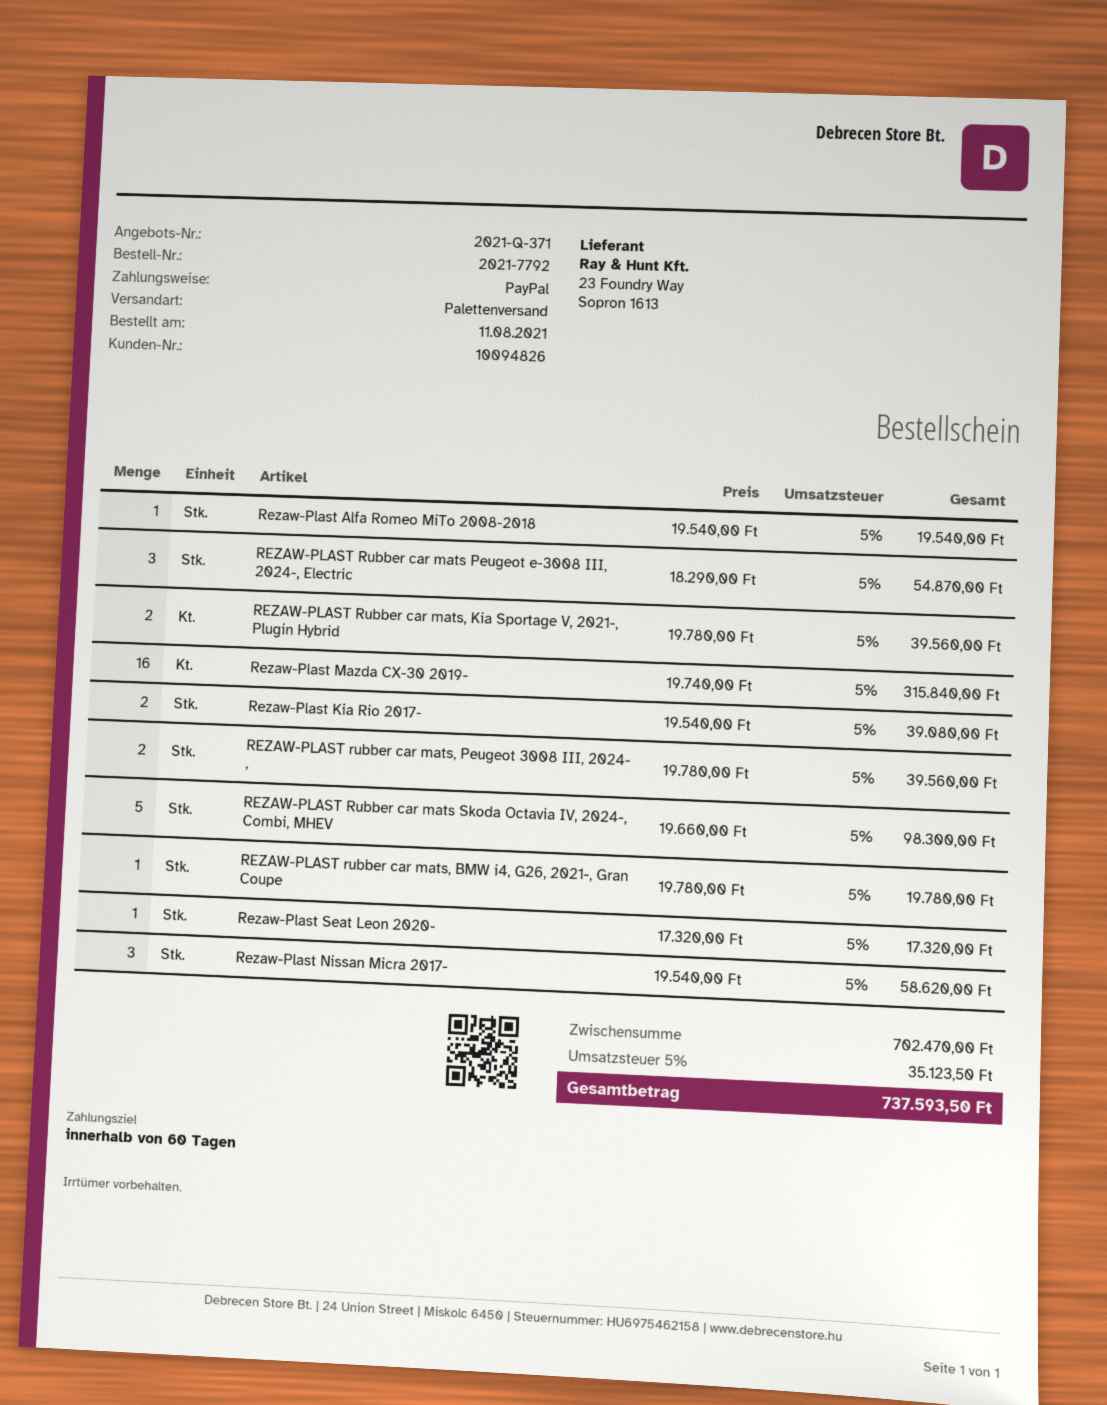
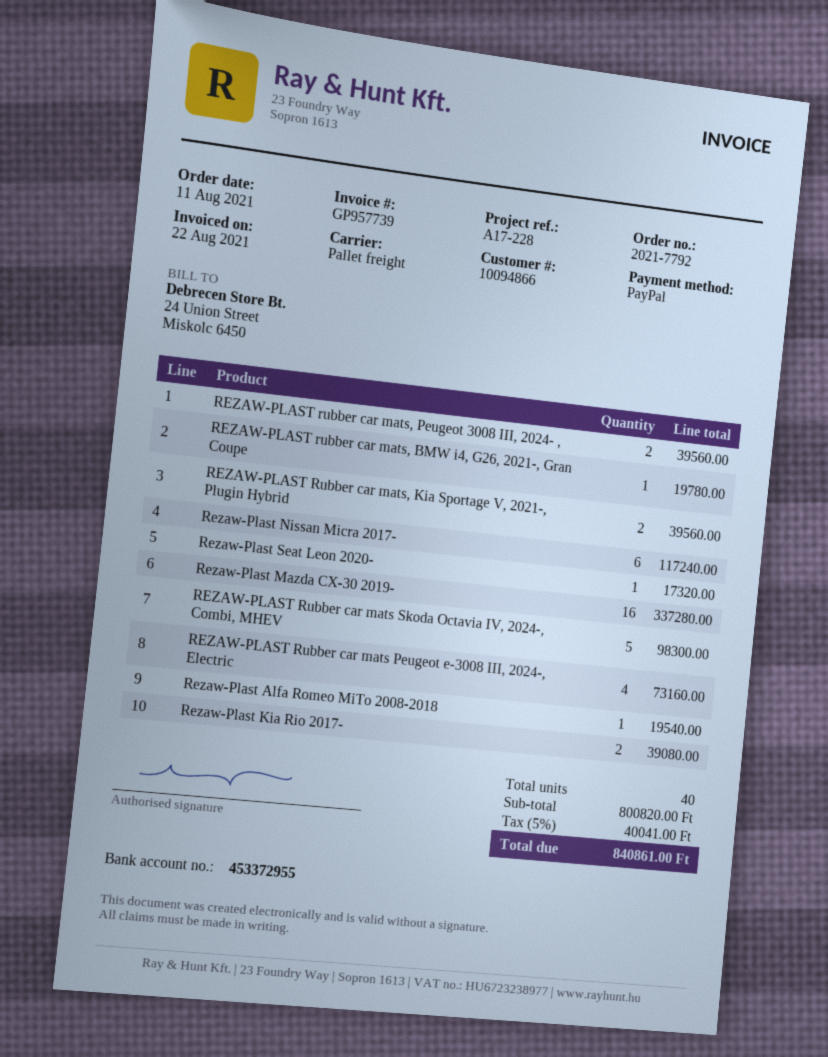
customer number: 10094826 -> 10094866
REZAW-PLAST Rubber car mats Peugeot e-3008 III, 2024-, Electric: 3 for 54870.00 -> 4 for 73160.00
Rezaw-Plast Mazda CX-30 2019-: 16 for 315840.00 -> 16 for 337280.00
Rezaw-Plast Nissan Micra 2017-: 3 for 58620.00 -> 6 for 117240.00
subtotal: 702470.00 -> 800820.00
tax: 5% = 35123.50 -> 5% = 40041.00
total: 737593.50 -> 840861.00

